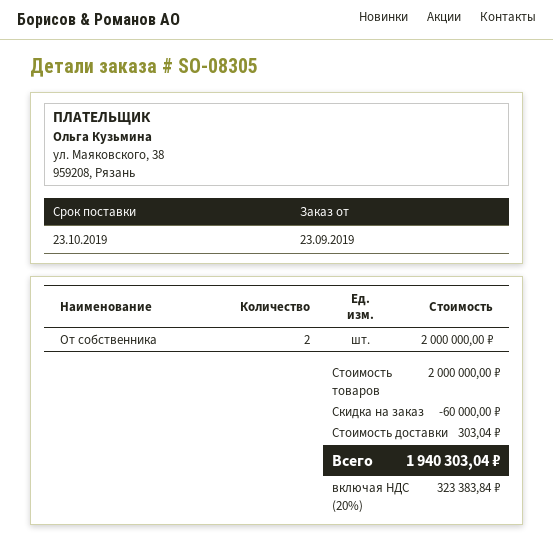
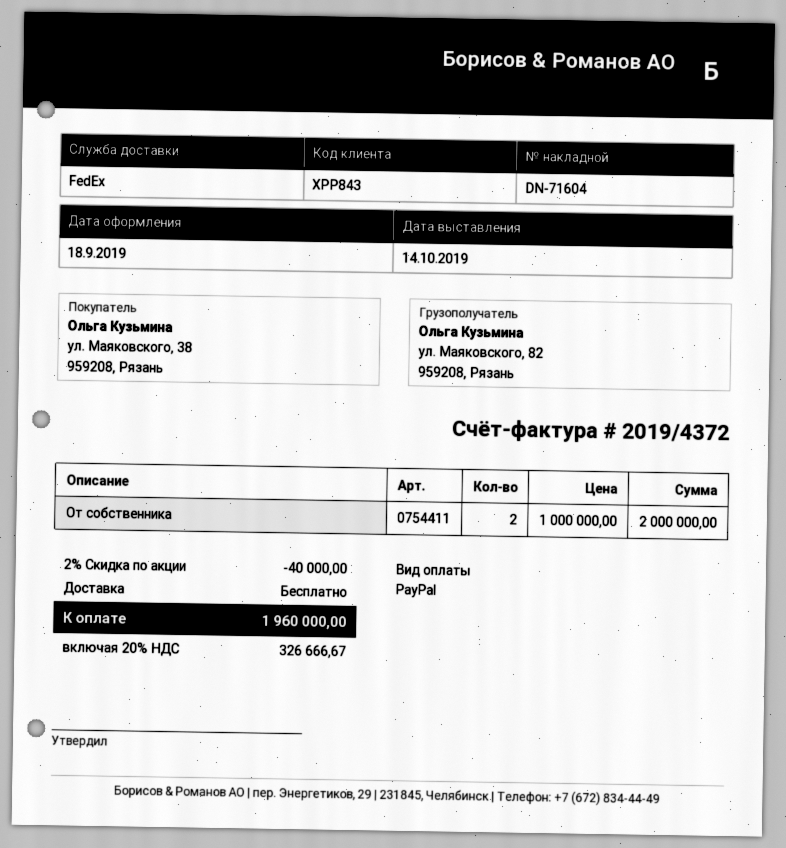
order date: 2019-09-23 -> 2019-09-18
discount: 60000.00 -> 40000.00
shipping: 303.04 -> 0.00
tax: 20% = 323383.84 -> 20% = 326666.67
total: 1940303.04 -> 1960000.00

